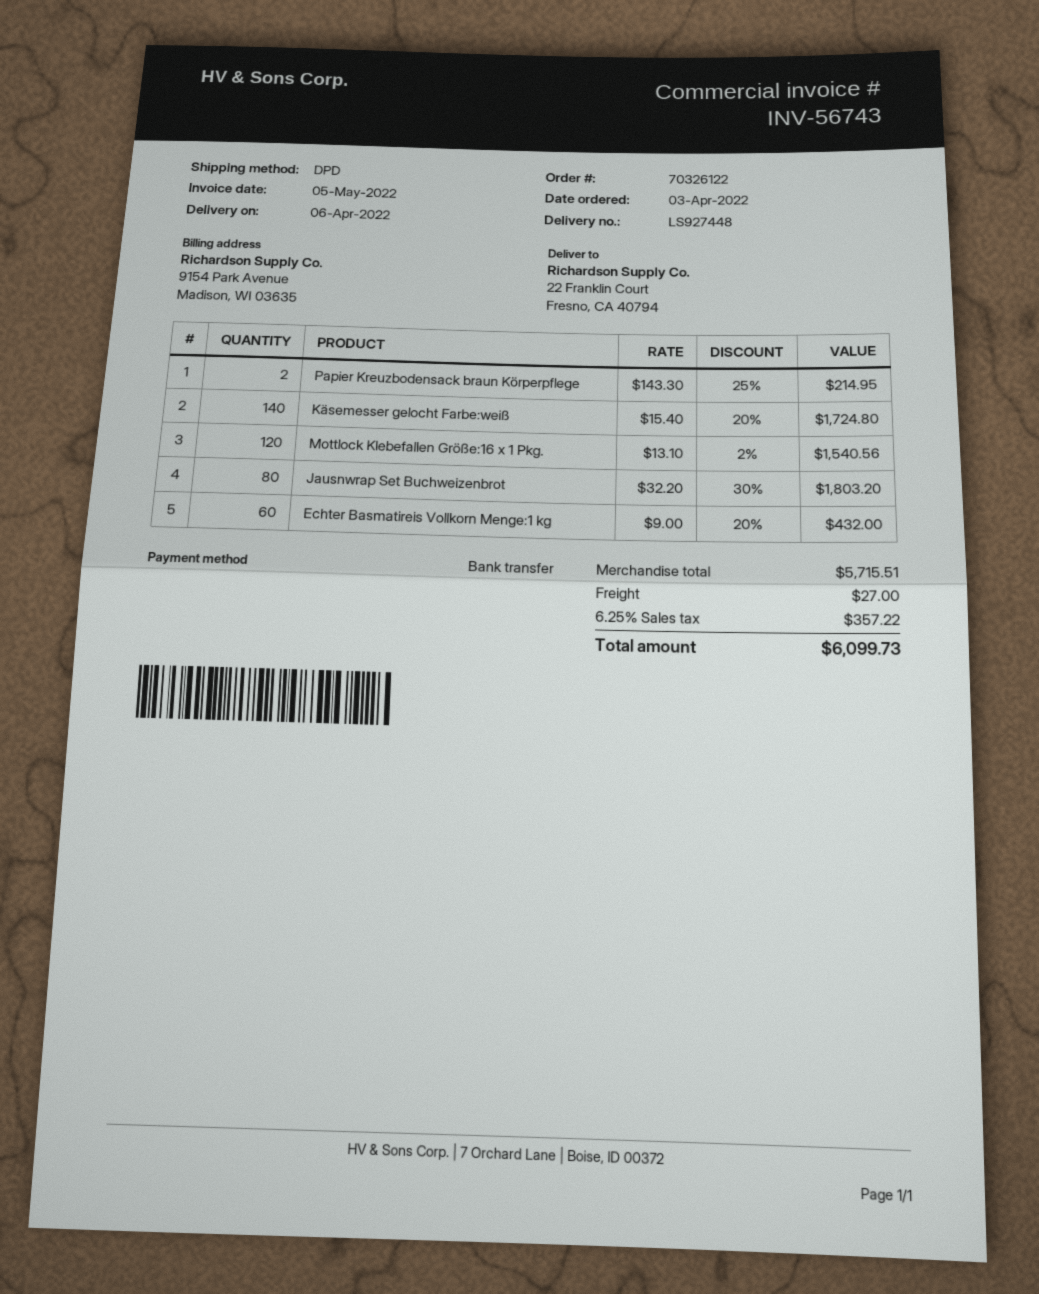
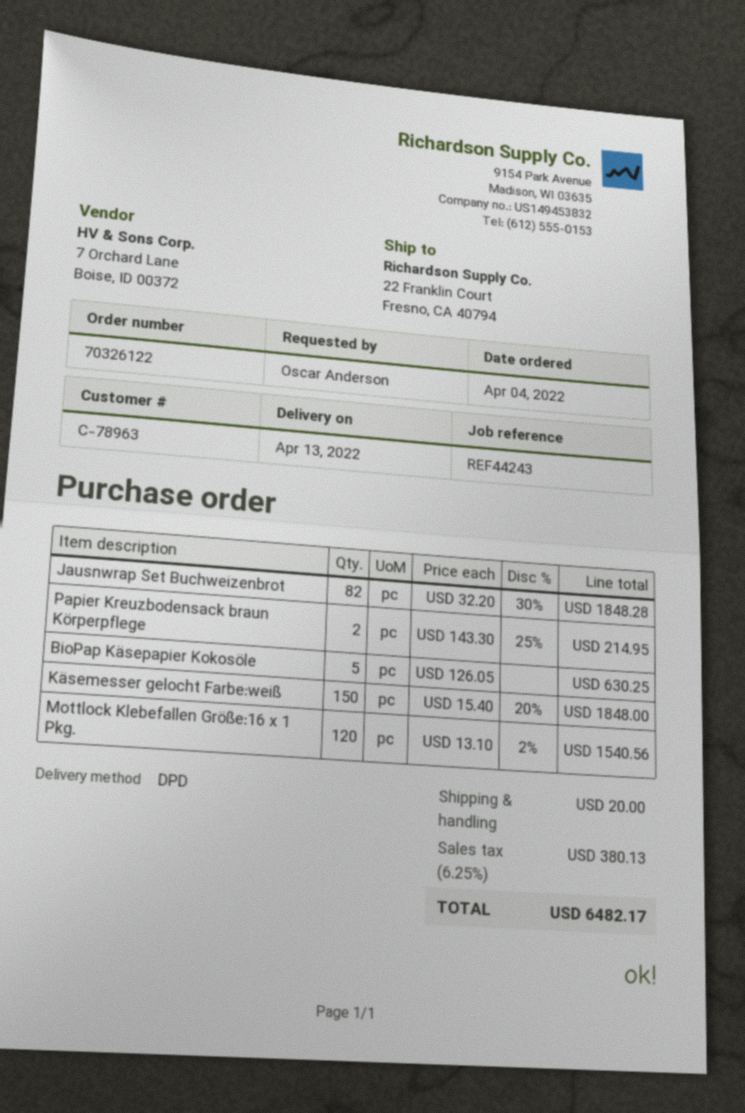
order date: 2022-04-03 -> 2022-04-04
delivery date: 2022-04-06 -> 2022-04-13
Käsemesser gelocht Farbe:weiß: 140 x 15.40 - 20% = 1724.80 -> 150 x 15.40 - 20% = 1848.00
Jausnwrap Set Buchweizenbrot: 80 x 32.20 - 30% = 1803.20 -> 82 x 32.20 - 30% = 1848.28
Echter Basmatireis Vollkorn Menge:1 kg: 60 x 9.00 - 20% = 432.00 -> none
BioPap Käsepapier Kokosöle: none -> 5 x 126.05 = 630.25
shipping: 27.00 -> 20.00
tax: 6.25% = 357.22 -> 6.25% = 380.13
total: 6099.73 -> 6482.17

